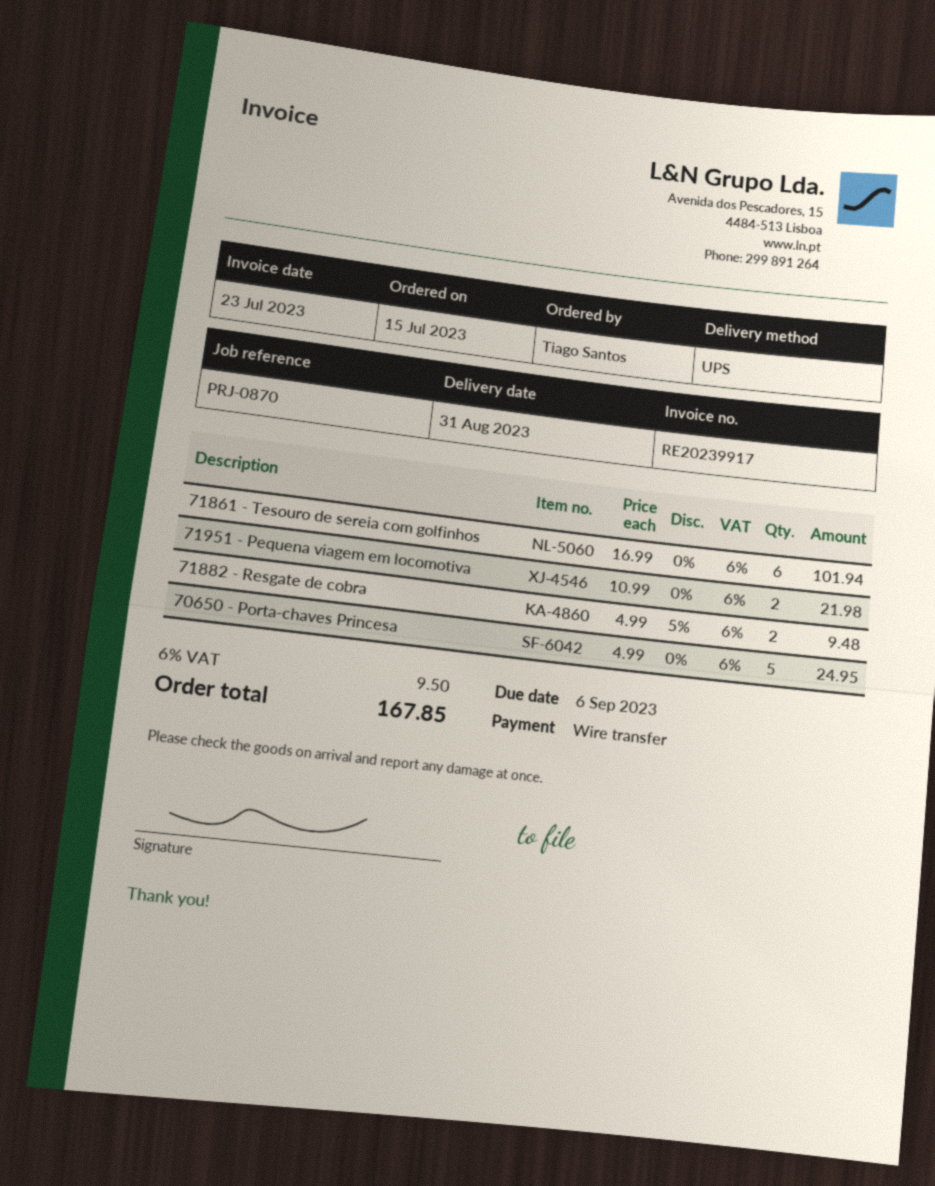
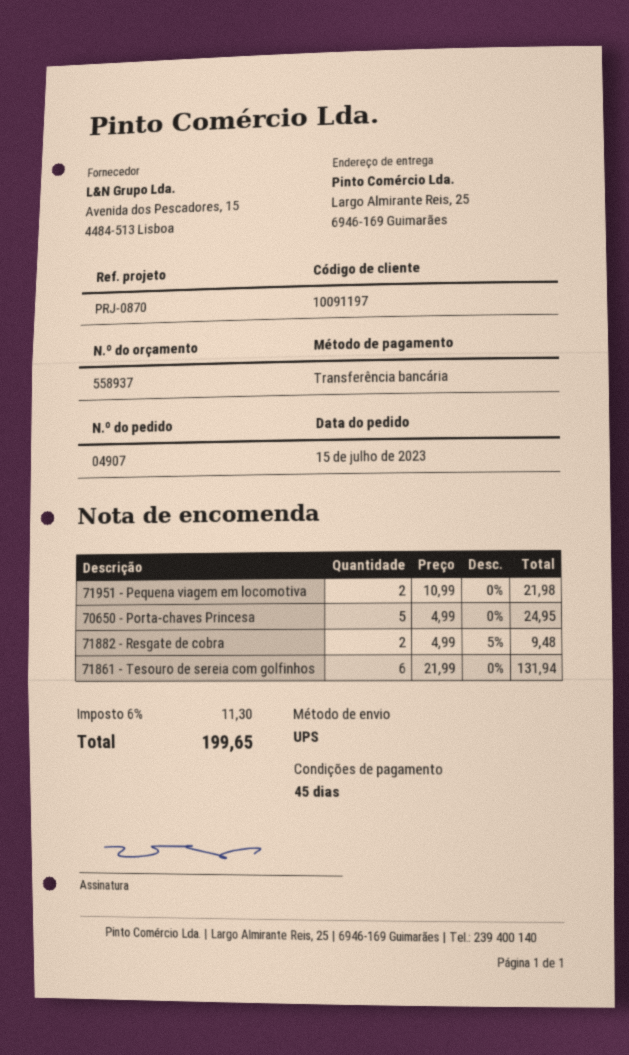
71861 - Tesouro de sereia com golfinhos: 6 x 16.99 = 101.94 -> 6 x 21.99 = 131.94
tax: 6% = 9.50 -> 6% = 11.30
total: 167.85 -> 199.65

